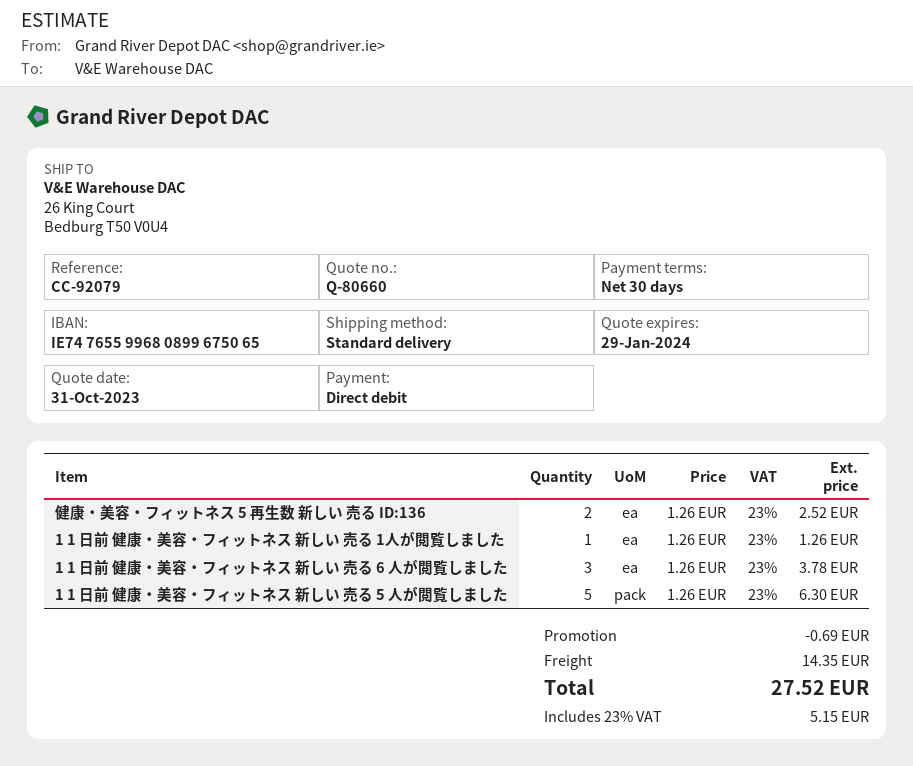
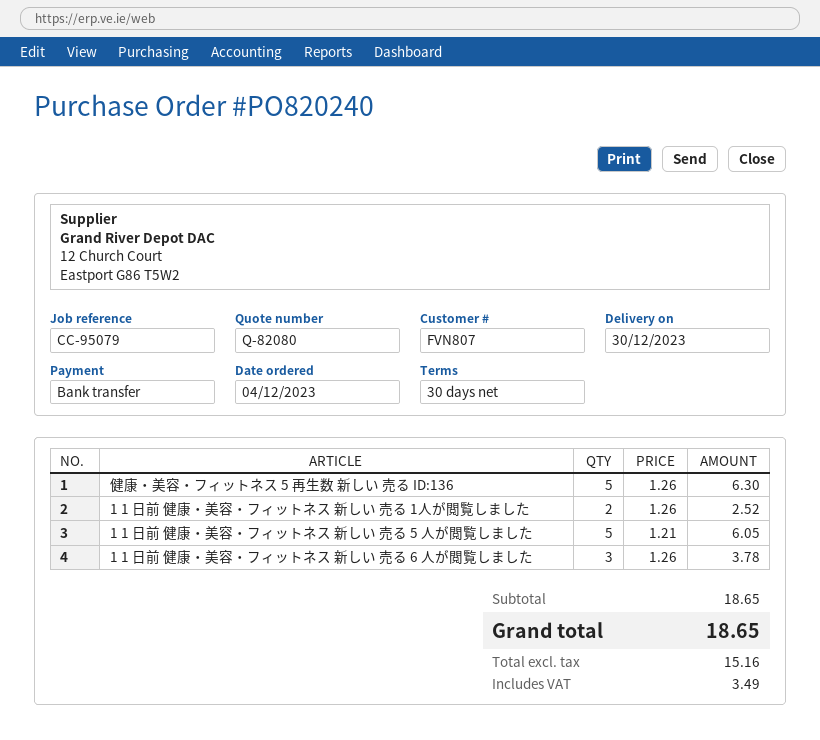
quote number: Q-80660 -> Q-82080
reference: CC-92079 -> CC-95079
payment method: direct debit -> bank transfer
健康・美容・フィットネス 5 再生数 新しい 売る ID:136: 2 x 1.26 = 2.52 -> 5 x 1.26 = 6.30
1 1 日前 健康・美容・フィットネス 新しい 売る 1人が閲覧しました: 1 x 1.26 = 1.26 -> 2 x 1.26 = 2.52
1 1 日前 健康・美容・フィットネス 新しい 売る 5 人が閲覧しました: 5 x 1.26 = 6.30 -> 5 x 1.21 = 6.05
discount: 0.69 -> none
shipping: 14.35 -> none
tax: 5.15 -> 3.49
total: 27.52 -> 18.65

